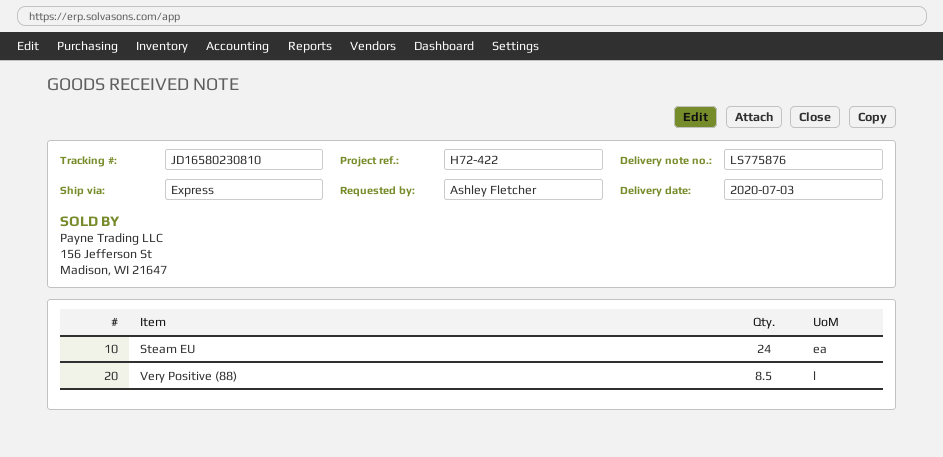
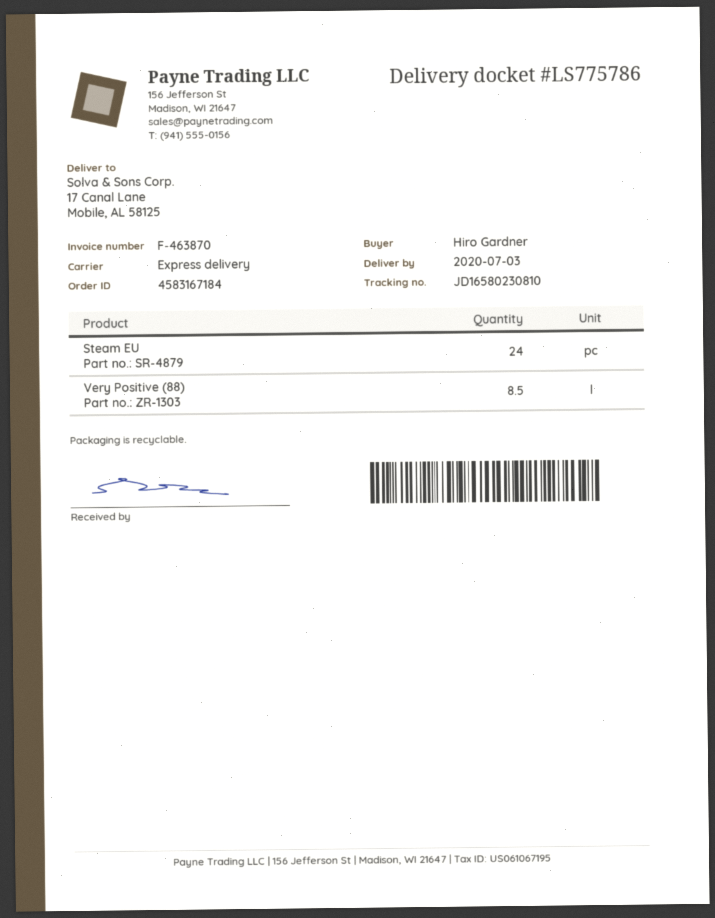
delivery note number: LS775876 -> LS775786
ordered by: Ashley Fletcher -> Hiro Gardner

